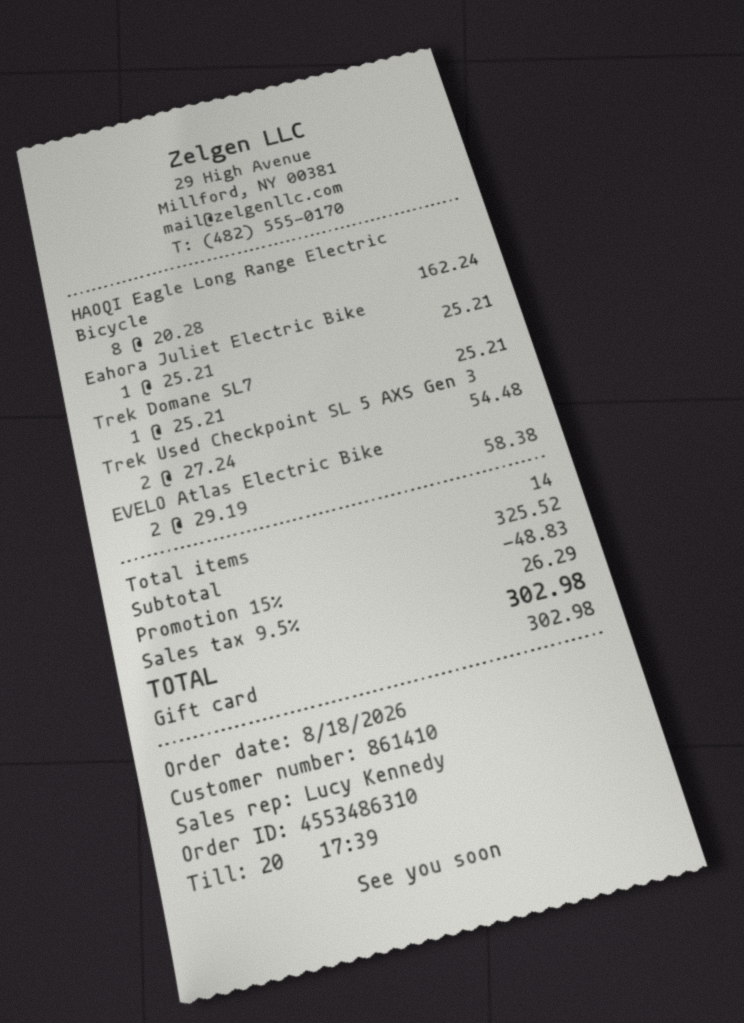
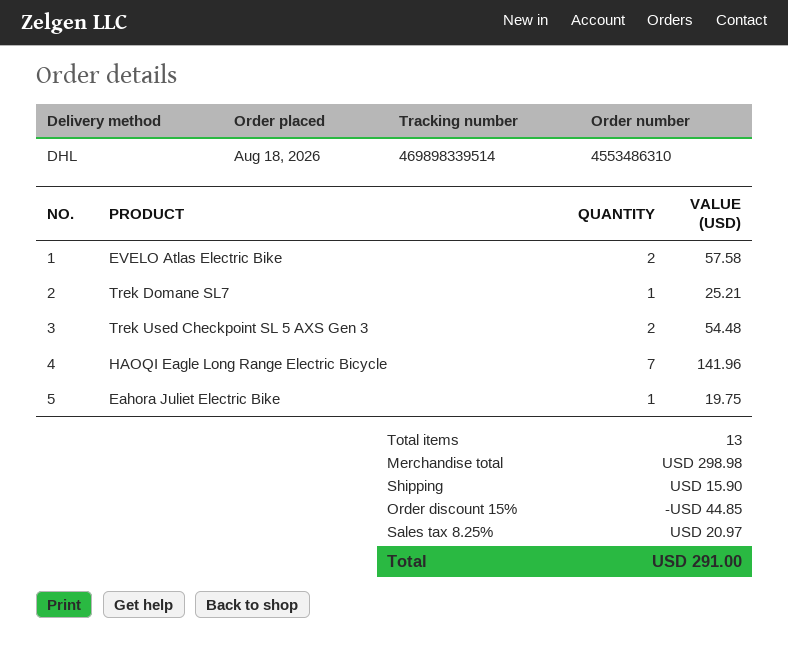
HAOQI Eagle Long Range Electric Bicycle: 8 for 162.24 -> 7 for 141.96
Eahora Juliet Electric Bike: 1 for 25.21 -> 1 for 19.75
EVELO Atlas Electric Bike: 2 for 58.38 -> 2 for 57.58
total quantity: 14 -> 13
subtotal: 325.52 -> 298.98
discount: 15% = 48.83 -> 15% = 44.85
shipping: none -> 15.90
tax: 9.5% = 26.29 -> 8.25% = 20.97
total: 302.98 -> 291.00

